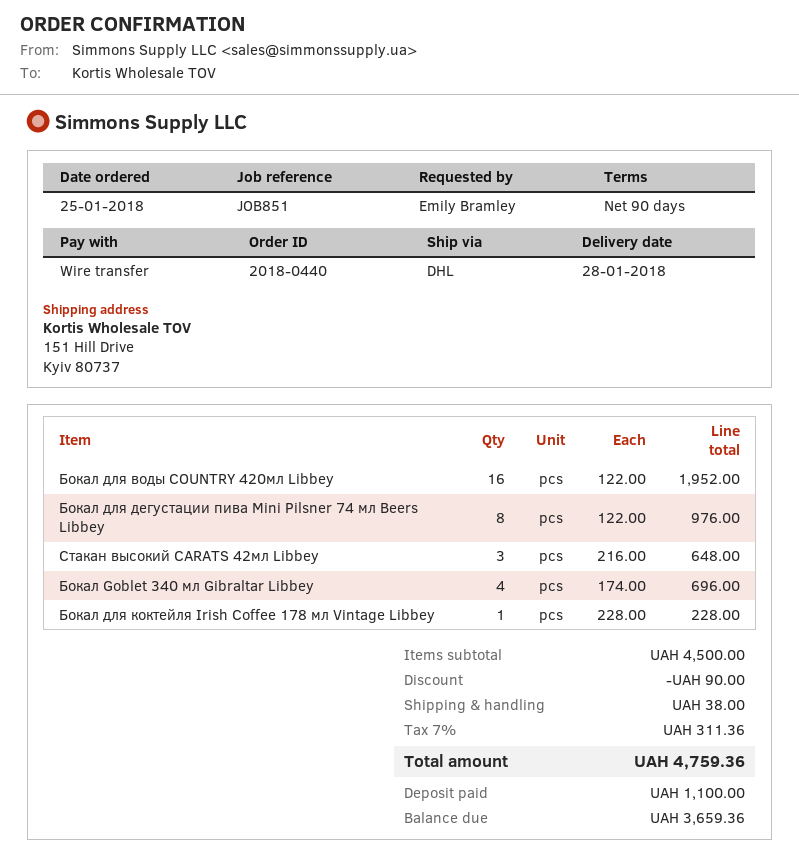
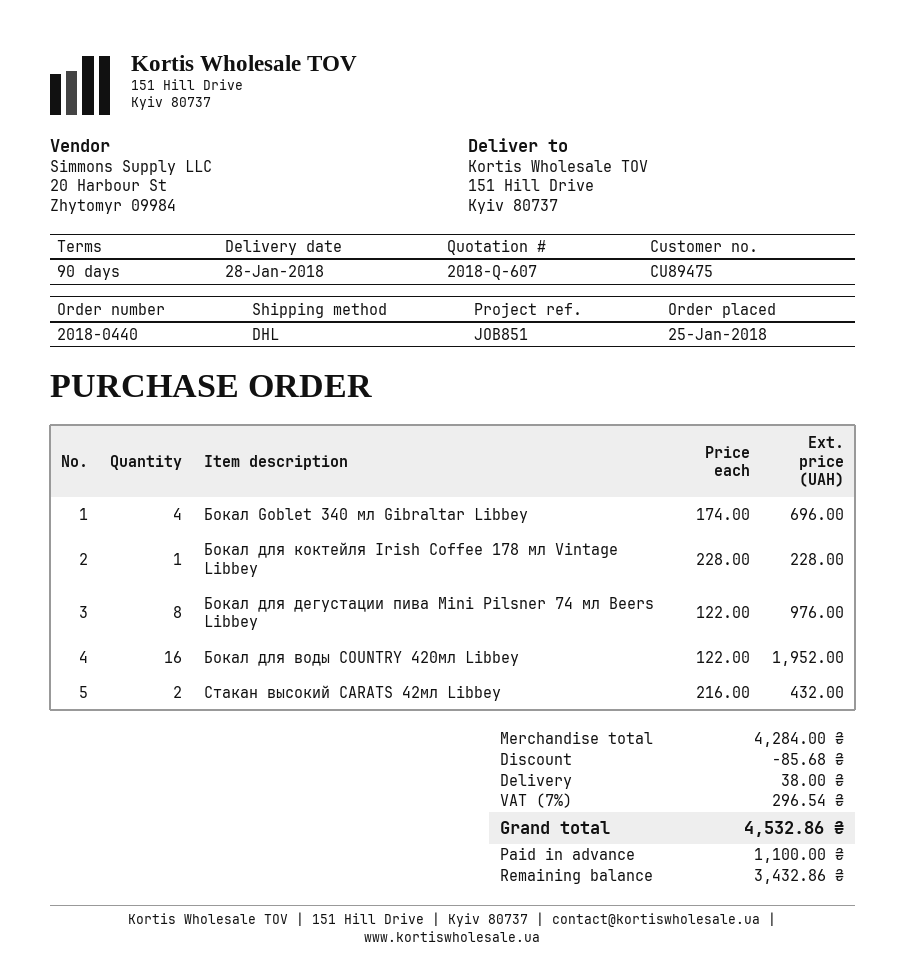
Стакан высокий CARATS 42мл Libbey: 3 x 216.00 = 648.00 -> 2 x 216.00 = 432.00
subtotal: 4500.00 -> 4284.00
discount: 90.00 -> 85.68
tax: 7% = 311.36 -> 7% = 296.54
total: 4759.36 -> 4532.86
balance: 3659.36 -> 3432.86

